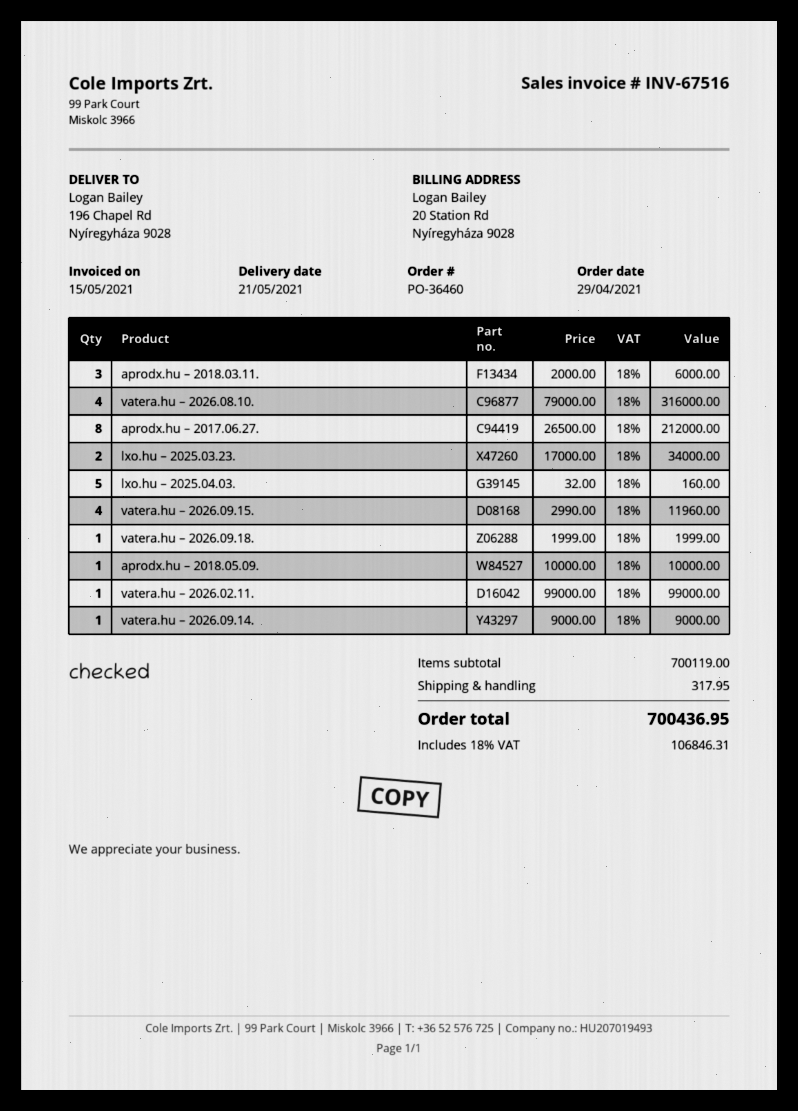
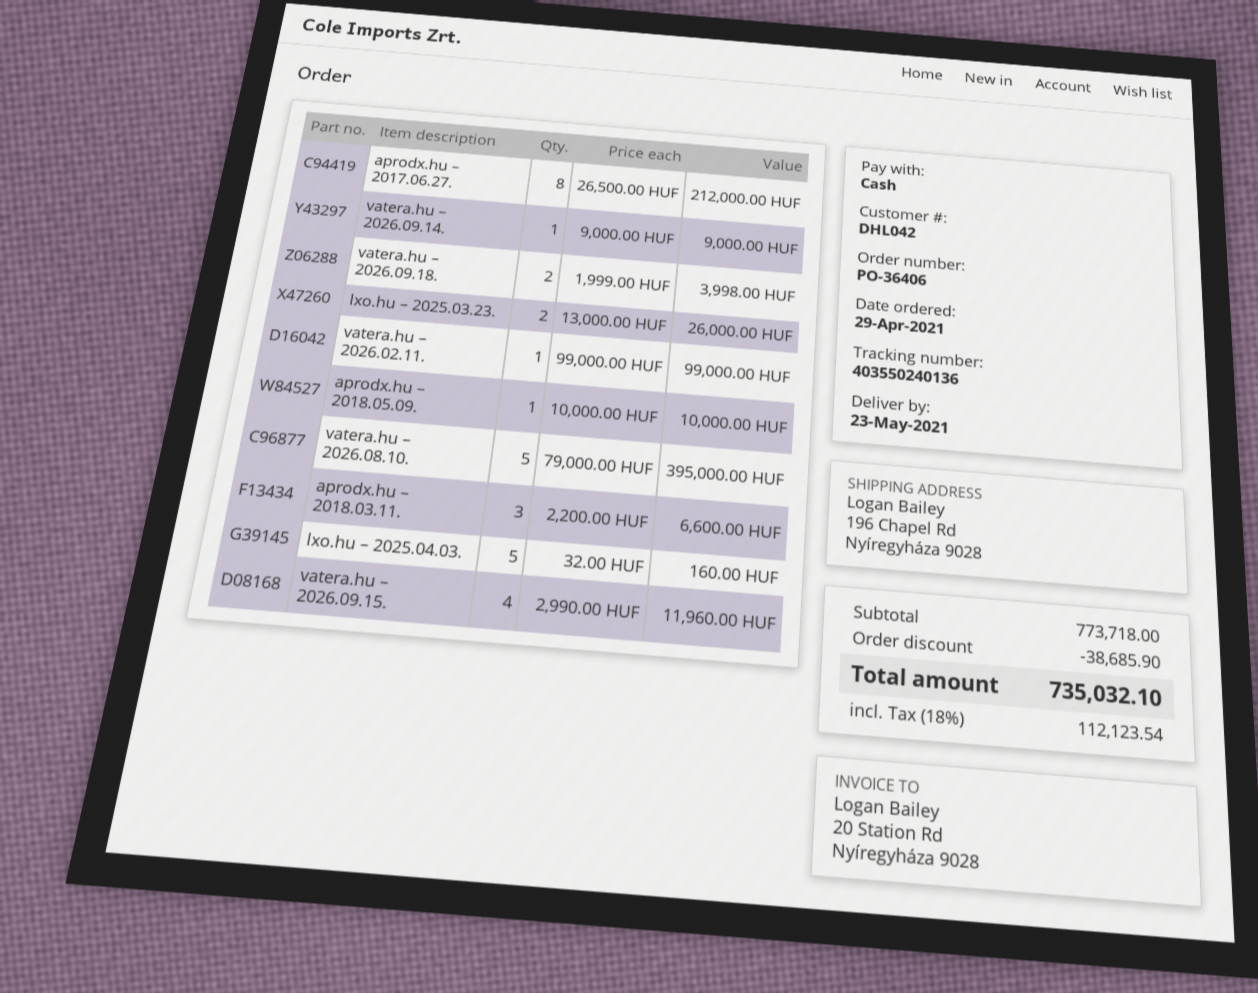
order number: PO-36460 -> PO-36406
delivery date: 2021-05-21 -> 2021-05-23
aprodx.hu – 2018.03.11.: 3 x 2000.00 = 6000.00 -> 3 x 2200.00 = 6600.00
vatera.hu – 2026.08.10.: 4 x 79000.00 = 316000.00 -> 5 x 79000.00 = 395000.00
lxo.hu – 2025.03.23.: 2 x 17000.00 = 34000.00 -> 2 x 13000.00 = 26000.00
vatera.hu – 2026.09.18.: 1 x 1999.00 = 1999.00 -> 2 x 1999.00 = 3998.00
subtotal: 700119.00 -> 773718.00
discount: none -> 38685.90
shipping: 317.95 -> none
tax: 18% = 106846.31 -> 18% = 112123.54
total: 700436.95 -> 735032.10

